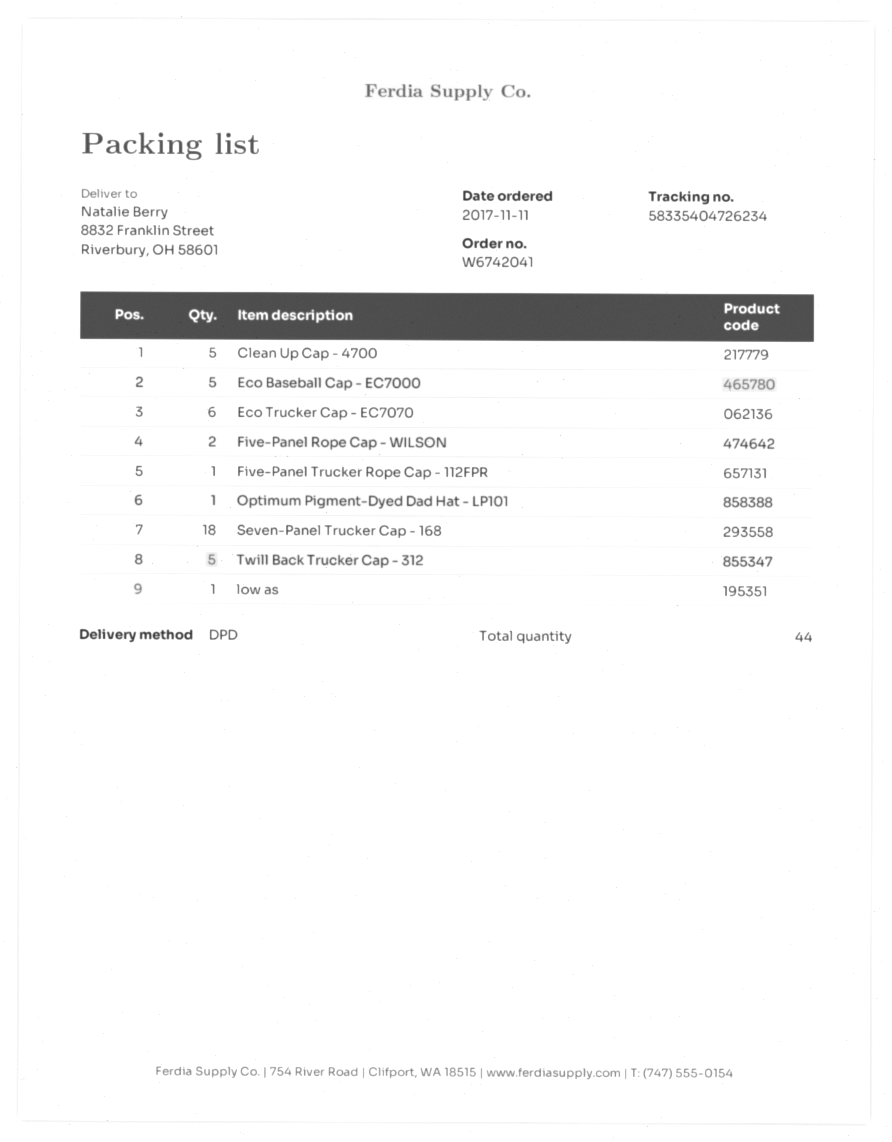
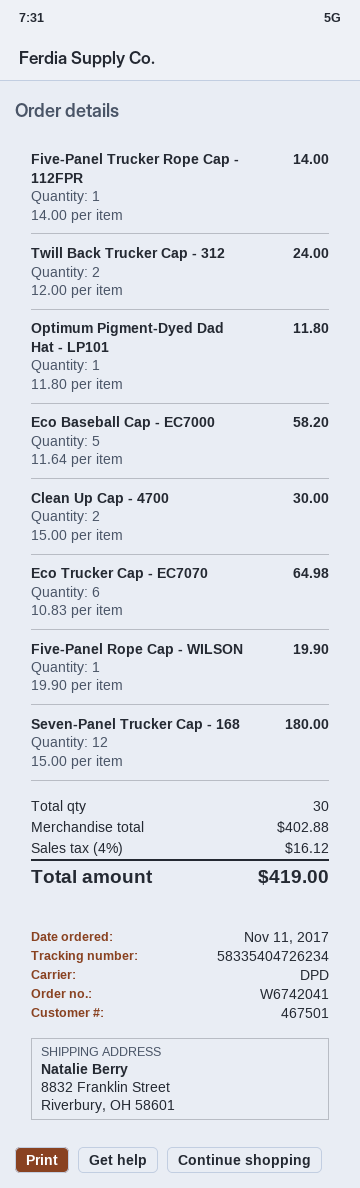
Clean Up Cap - 4700: 5 -> 2
Five-Panel Rope Cap - WILSON: 2 -> 1
Seven-Panel Trucker Cap - 168: 18 -> 12
Twill Back Trucker Cap - 312: 5 -> 2
low as: 1 -> none
total quantity: 44 -> 30

